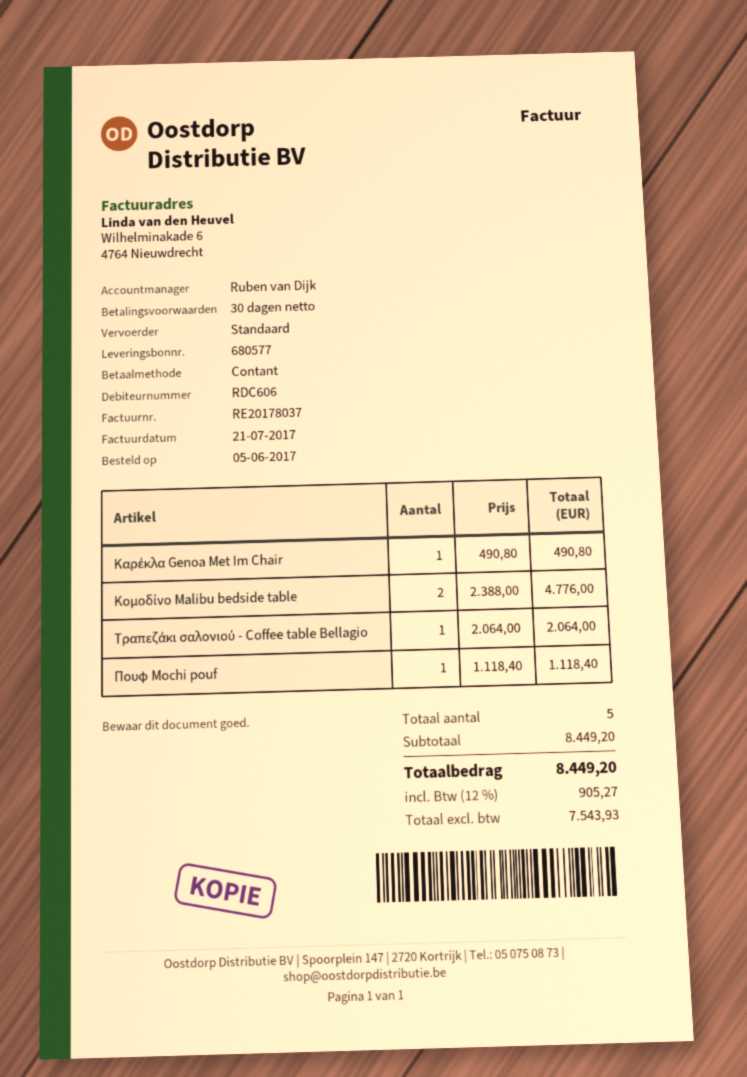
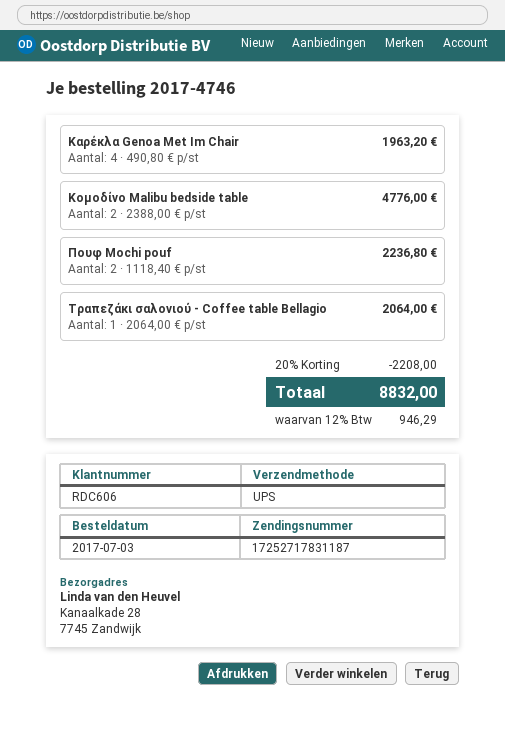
order date: 2017-06-05 -> 2017-07-03
shipping method: standard -> UPS
Καρέκλα Genoa Met Im Chair: 1 x 490.80 = 490.80 -> 4 x 490.80 = 1963.20
Πουφ Mochi pouf: 1 x 1118.40 = 1118.40 -> 2 x 1118.40 = 2236.80
discount: none -> 20% = 2208.00
tax: 12% = 905.27 -> 12% = 946.29
total: 8449.20 -> 8832.00

